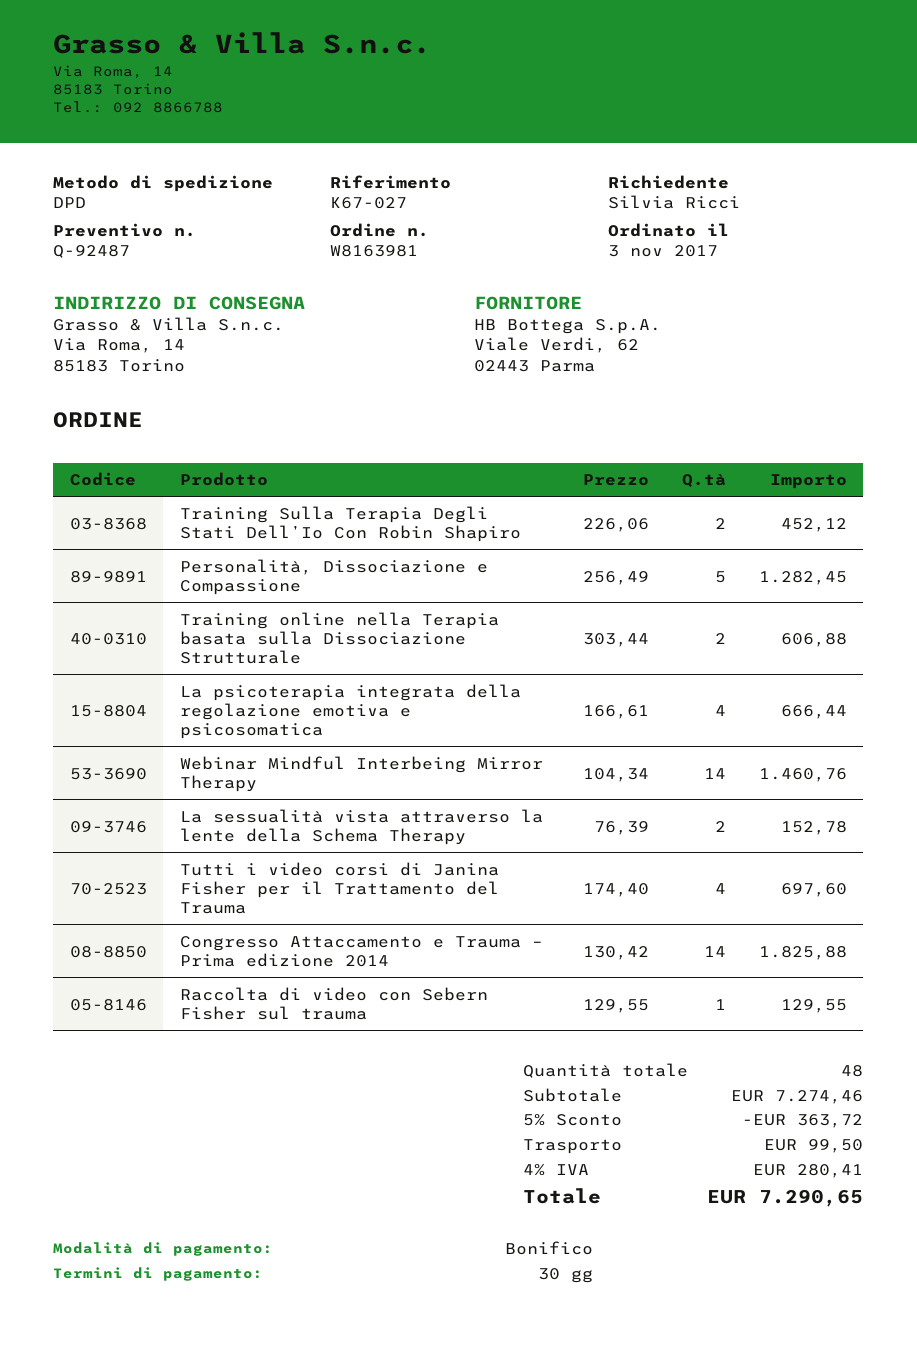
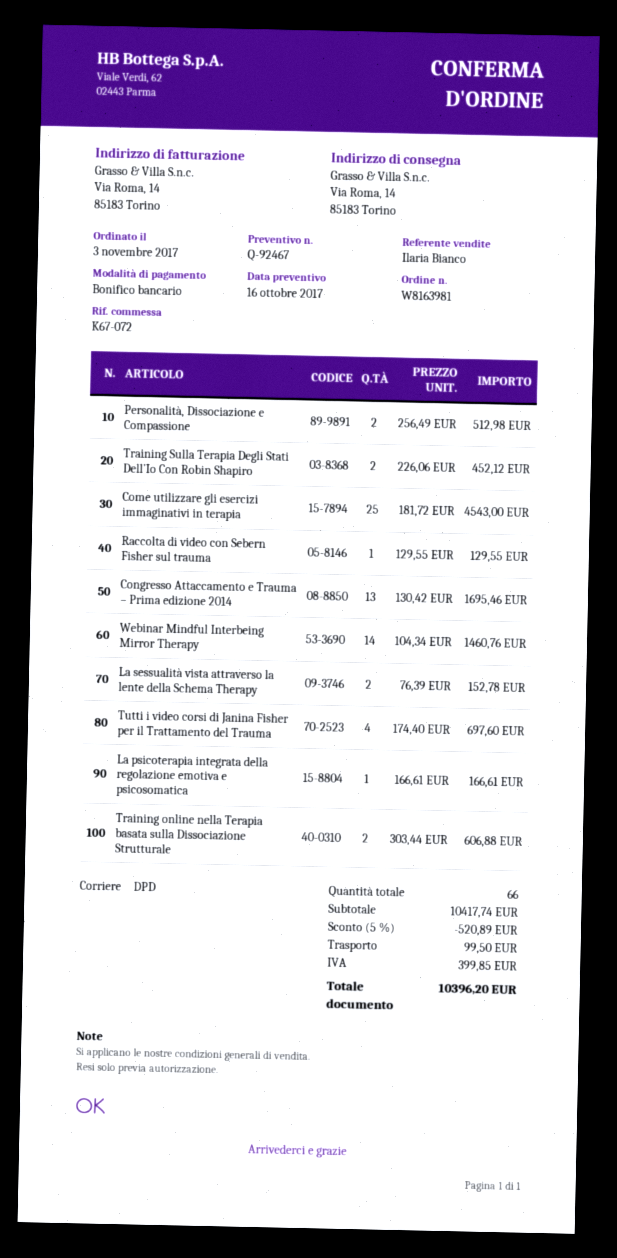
quote number: Q-92487 -> Q-92467
reference: K67-027 -> K67-072
Personalità, Dissociazione e Compassione: 5 x 256.49 = 1282.45 -> 2 x 256.49 = 512.98
La psicoterapia integrata della regolazione emotiva e psicosomatica: 4 x 166.61 = 666.44 -> 1 x 166.61 = 166.61
Congresso Attaccamento e Trauma – Prima edizione 2014: 14 x 130.42 = 1825.88 -> 13 x 130.42 = 1695.46
Come utilizzare gli esercizi immaginativi in terapia: none -> 25 x 181.72 = 4543.00
total quantity: 48 -> 66
subtotal: 7274.46 -> 10417.74
discount: 5% = 363.72 -> 5% = 520.89
tax: 280.41 -> 399.85
total: 7290.65 -> 10396.20

